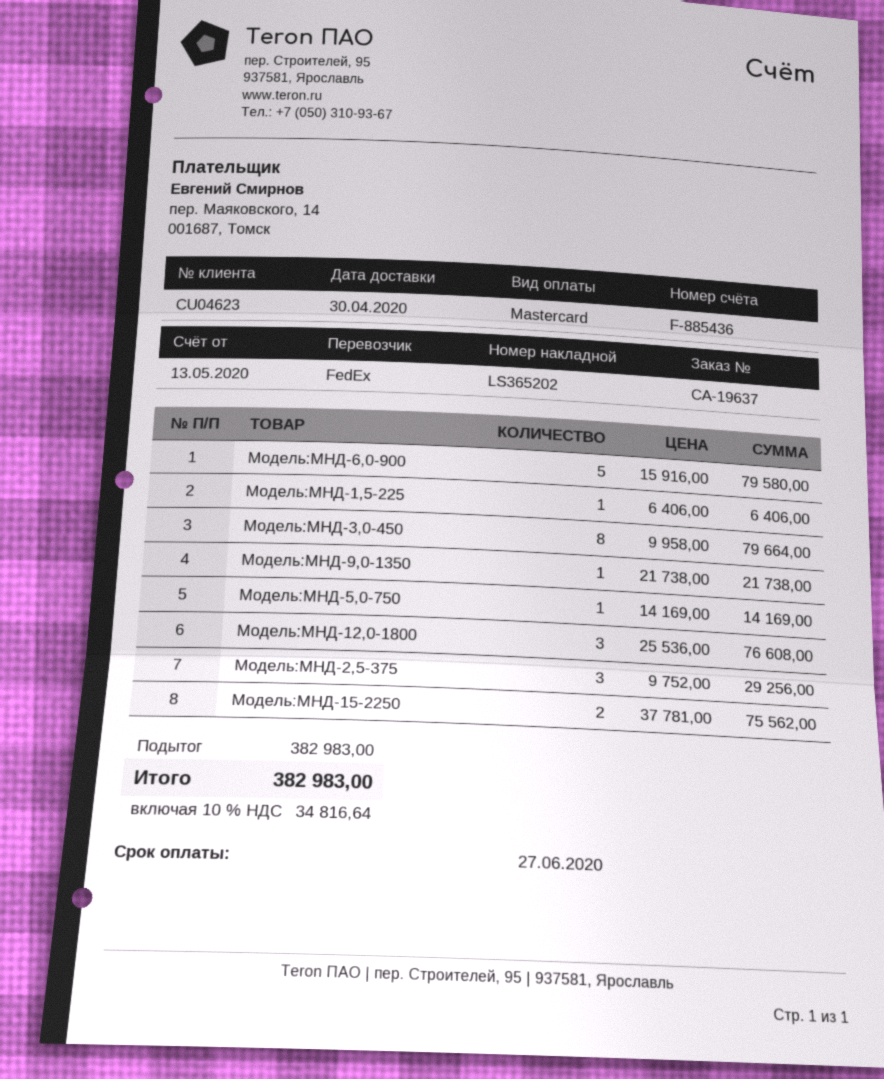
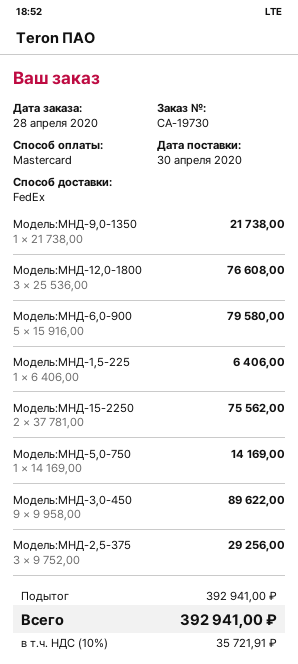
order number: CA-19637 -> CA-19730
Модель:МНД-3,0-450: 8 x 9958.00 = 79664.00 -> 9 x 9958.00 = 89622.00
subtotal: 382983.00 -> 392941.00
tax: 10% = 34816.64 -> 10% = 35721.91
total: 382983.00 -> 392941.00

